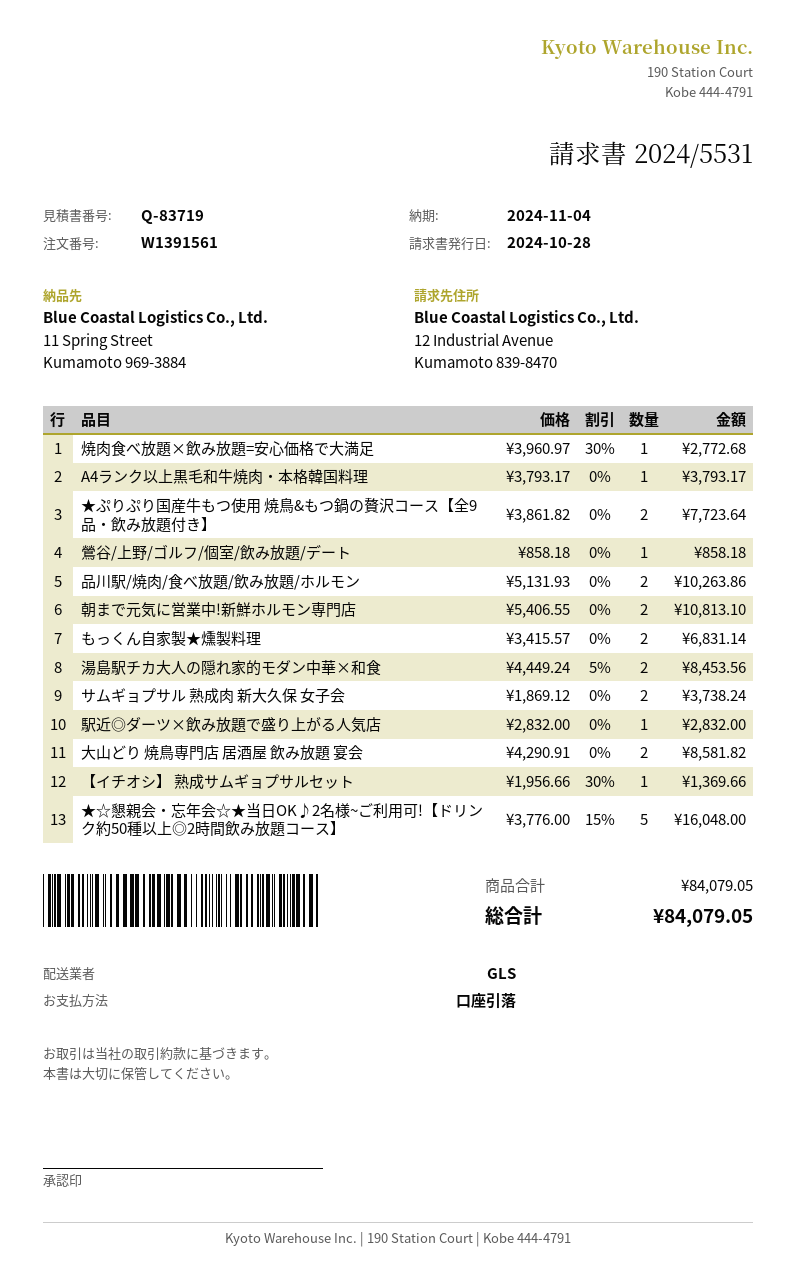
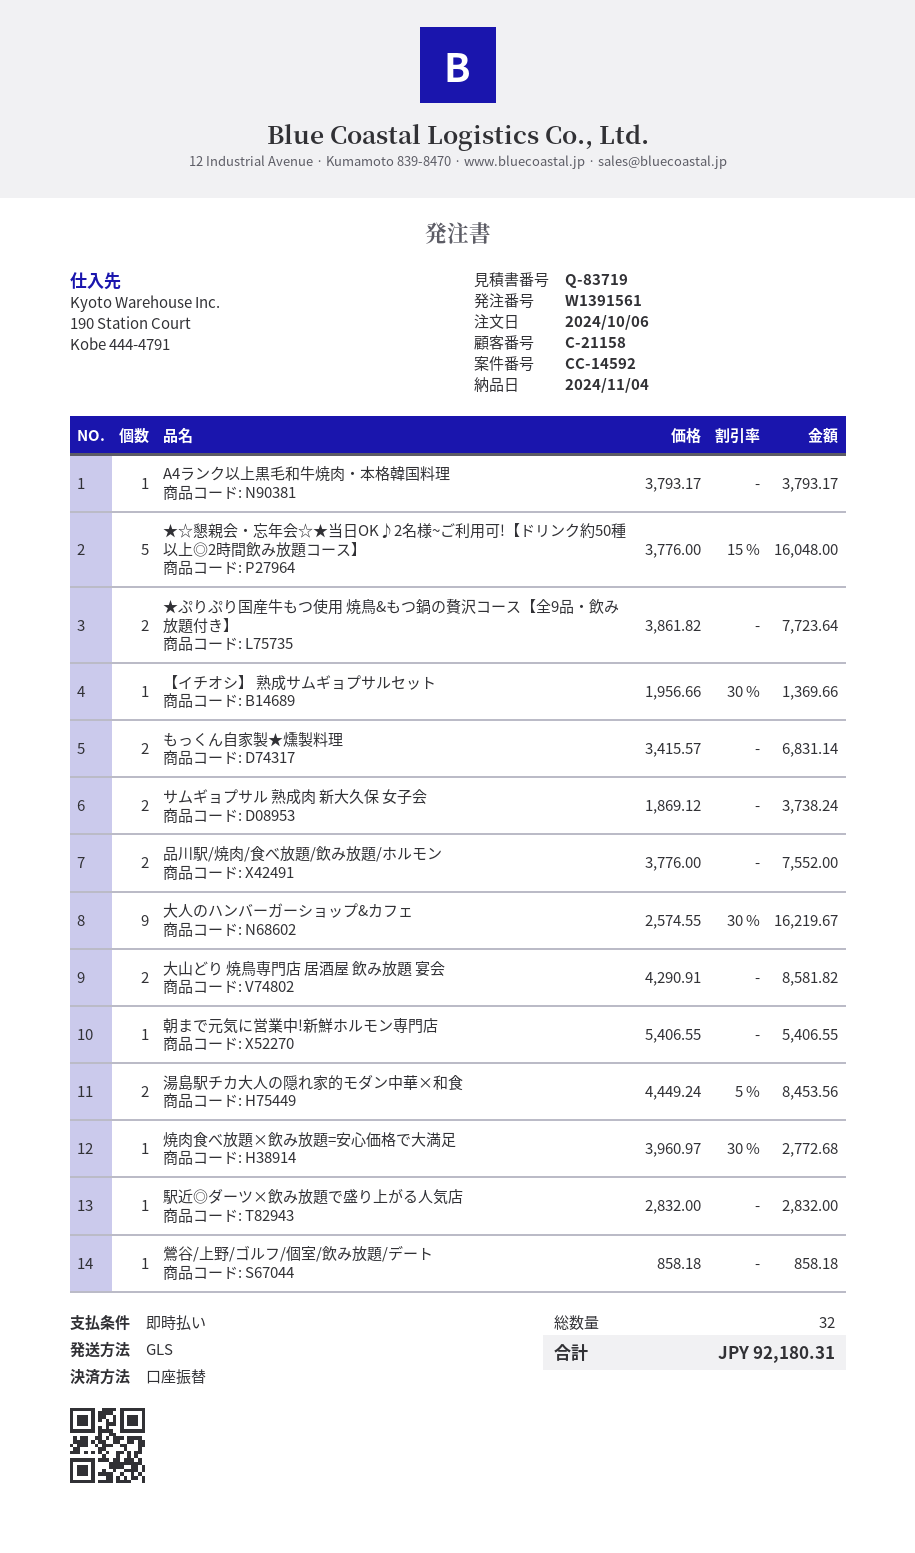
品川駅/焼肉/食べ放題/飲み放題/ホルモン: 2 x 5131.93 = 10263.86 -> 2 x 3776.00 = 7552.00
朝まで元気に営業中!新鮮ホルモン専門店: 2 x 5406.55 = 10813.10 -> 1 x 5406.55 = 5406.55
大人のハンバーガーショップ&カフェ: none -> 9 x 2574.55 - 30% = 16219.67
total: 84079.05 -> 92180.31

